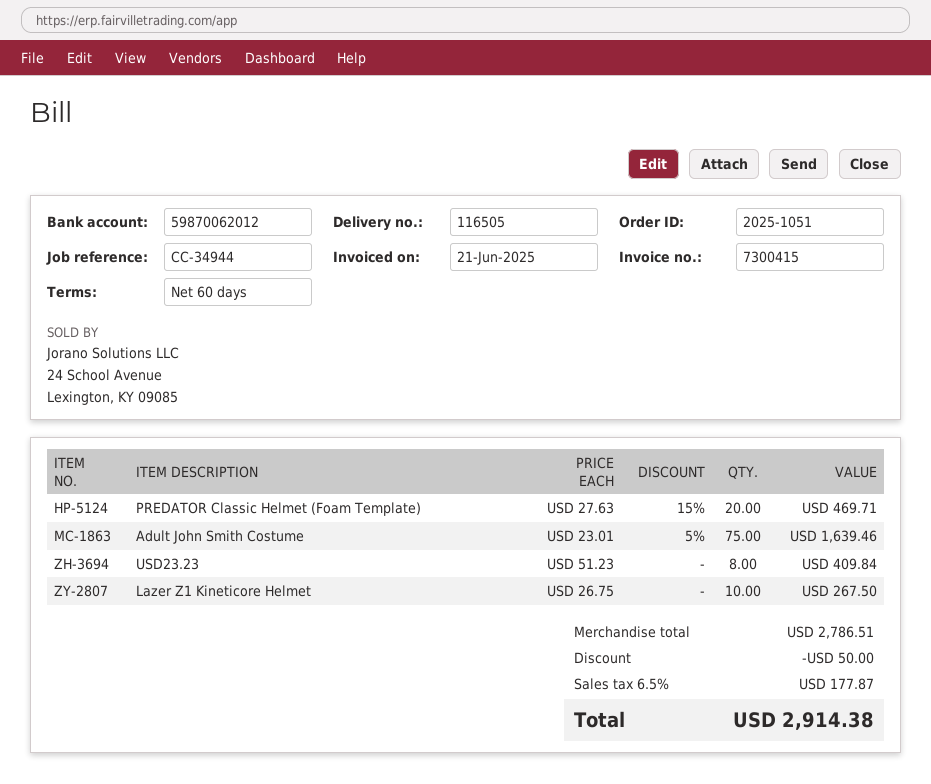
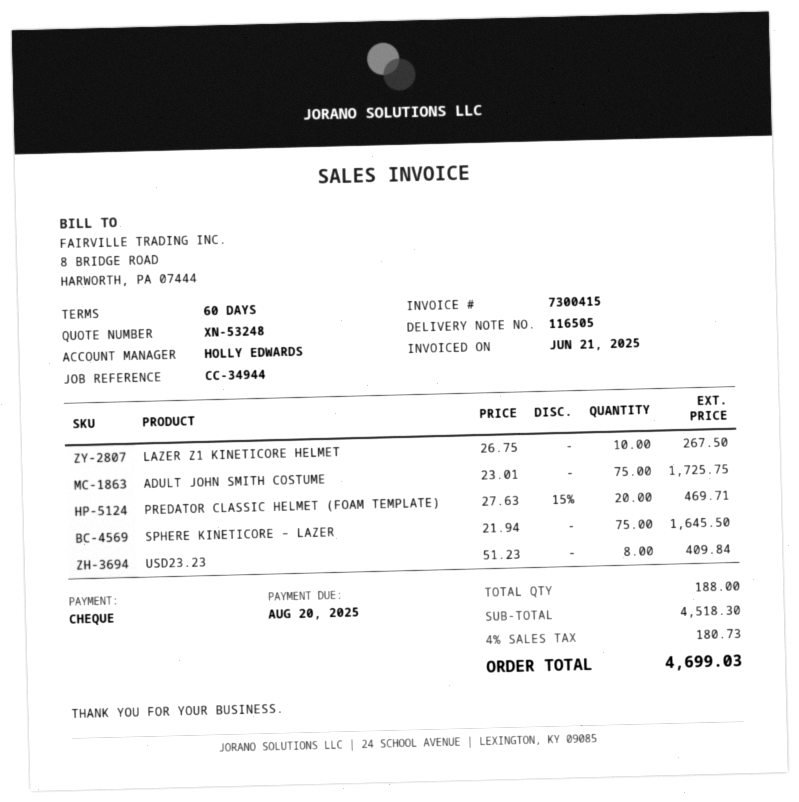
Adult John Smith Costume: 75 x 23.01 - 5% = 1639.46 -> 75 x 23.01 = 1725.75
SPHERE KINETICORE – LAZER: none -> 75 x 21.94 = 1645.50
subtotal: 2786.51 -> 4518.30
discount: 50.00 -> none
tax: 6.5% = 177.87 -> 4% = 180.73
total: 2914.38 -> 4699.03

